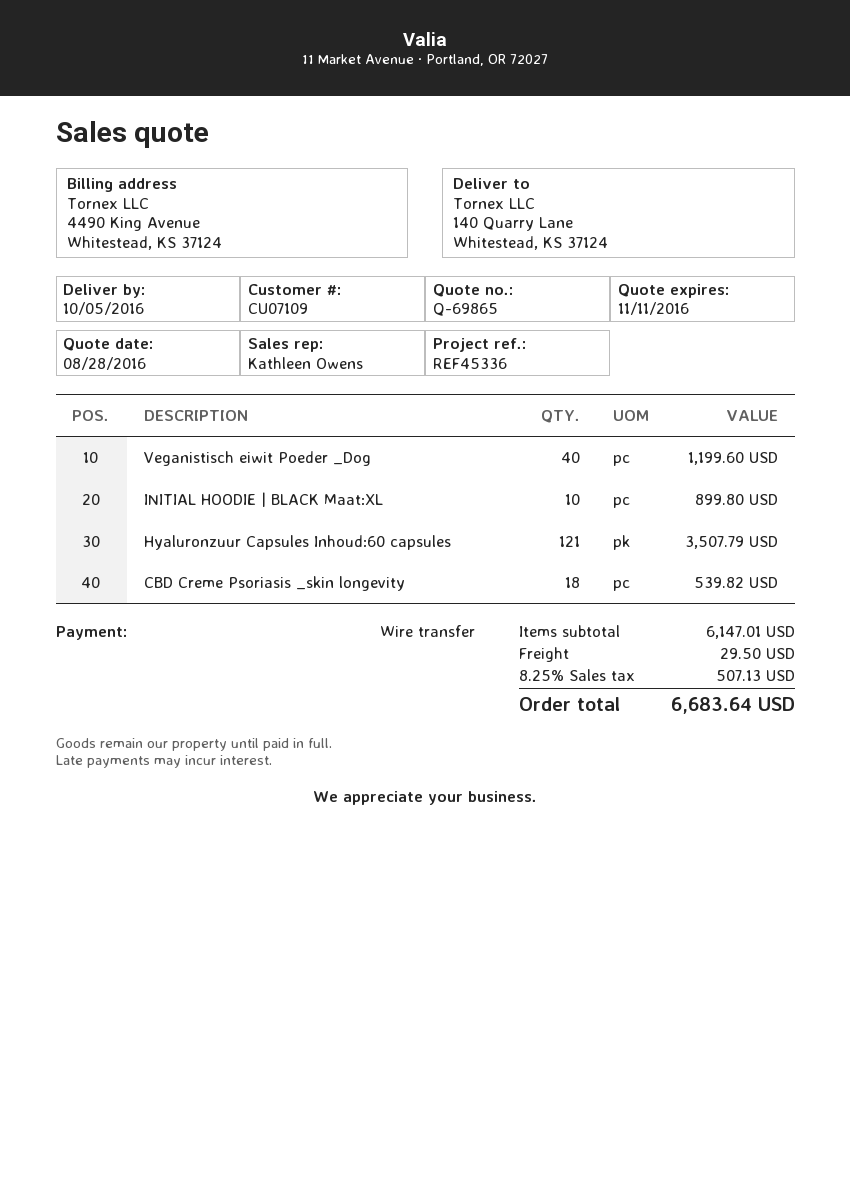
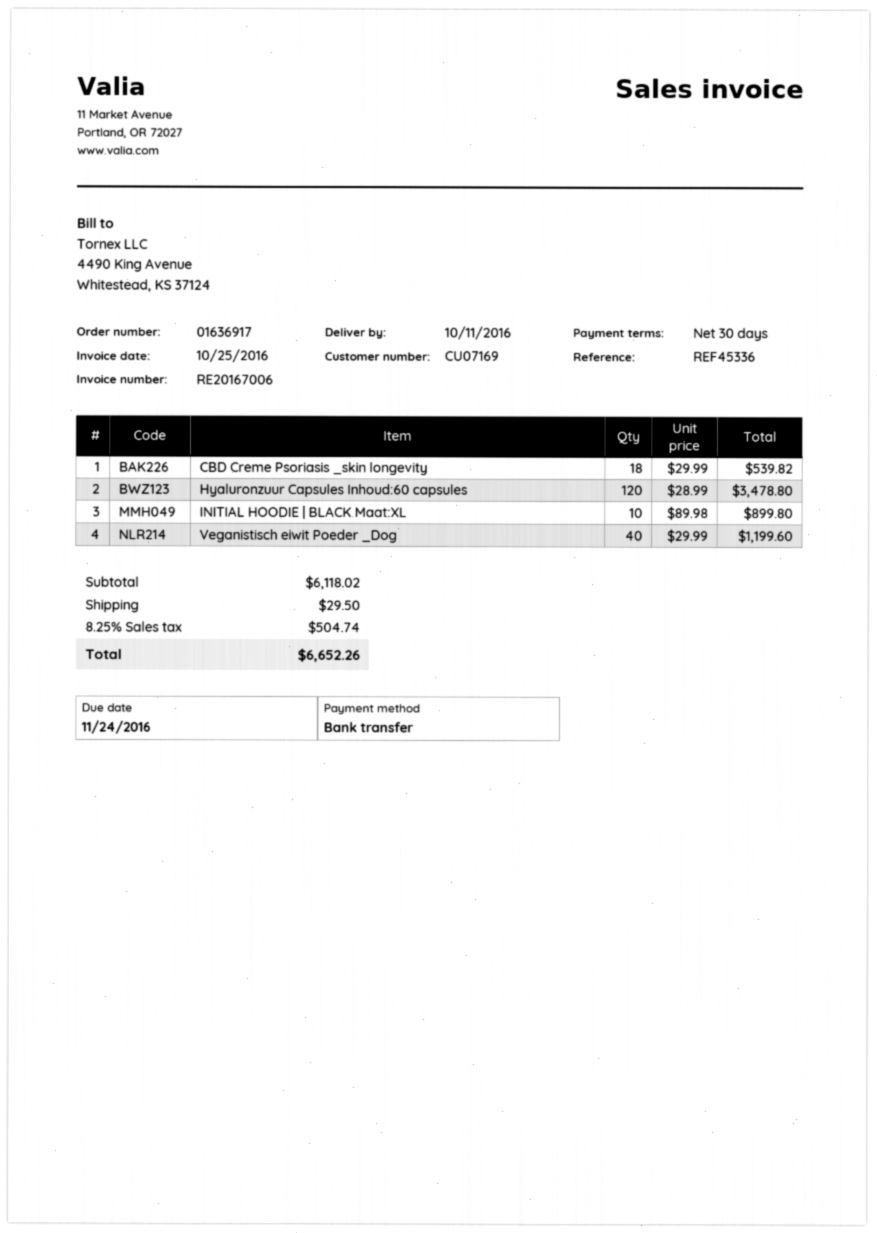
delivery date: 2016-10-05 -> 2016-10-11
customer number: CU07109 -> CU07169
Hyaluronzuur Capsules Inhoud:60 capsules: 121 for 3507.79 -> 120 for 3478.80
subtotal: 6147.01 -> 6118.02
tax: 8.25% = 507.13 -> 8.25% = 504.74
total: 6683.64 -> 6652.26

